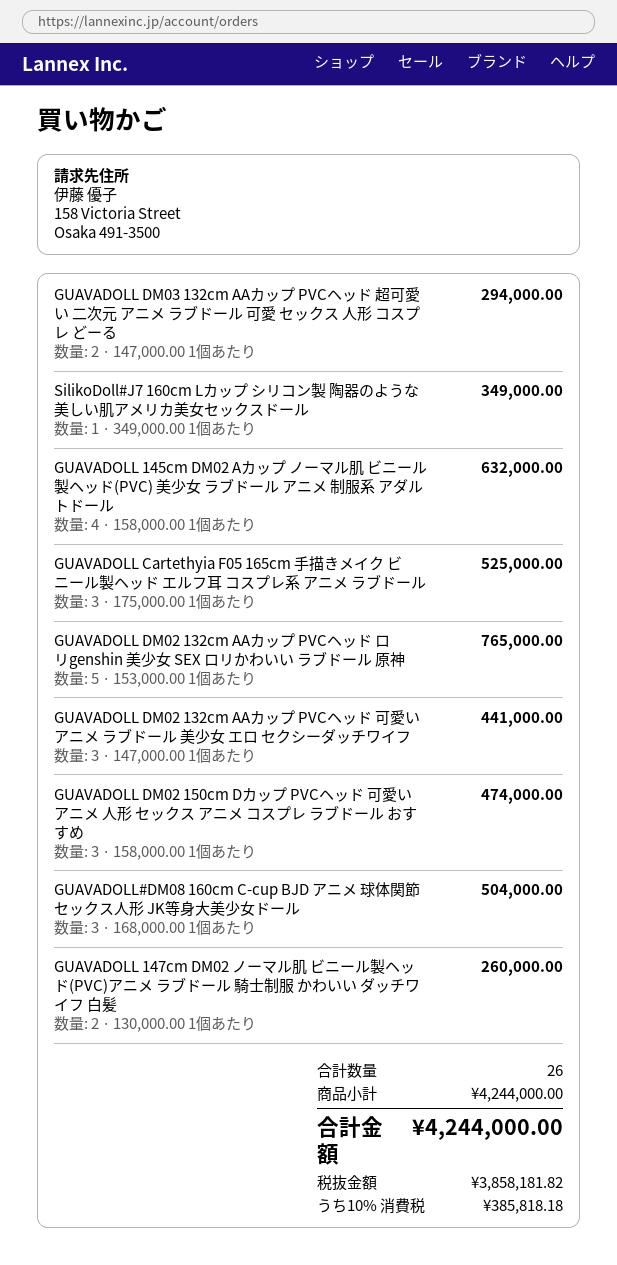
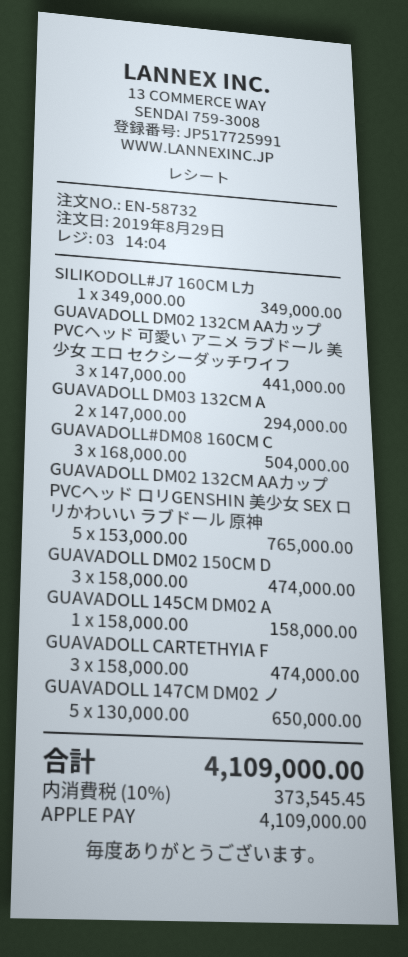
GUAVADOLL 145cm DM02 Aカップ ノーマル肌 ビニール製ヘッド(PVC) 美少女 ラブドール アニメ 制服系 アダルトドール: 4 x 158000.00 = 632000.00 -> 1 x 158000.00 = 158000.00
GUAVADOLL Cartethyia F05 165cm 手描きメイク ビニール製ヘッド エルフ耳 コスプレ系 アニメ ラブドール: 3 x 175000.00 = 525000.00 -> 3 x 158000.00 = 474000.00
GUAVADOLL 147cm DM02 ノーマル肌 ビニール製ヘッド(PVC)アニメ ラブドール 騎士制服 かわいい ダッチワイフ 白髪: 2 x 130000.00 = 260000.00 -> 5 x 130000.00 = 650000.00
tax: 10% = 385818.18 -> 10% = 373545.45
total: 4244000.00 -> 4109000.00

